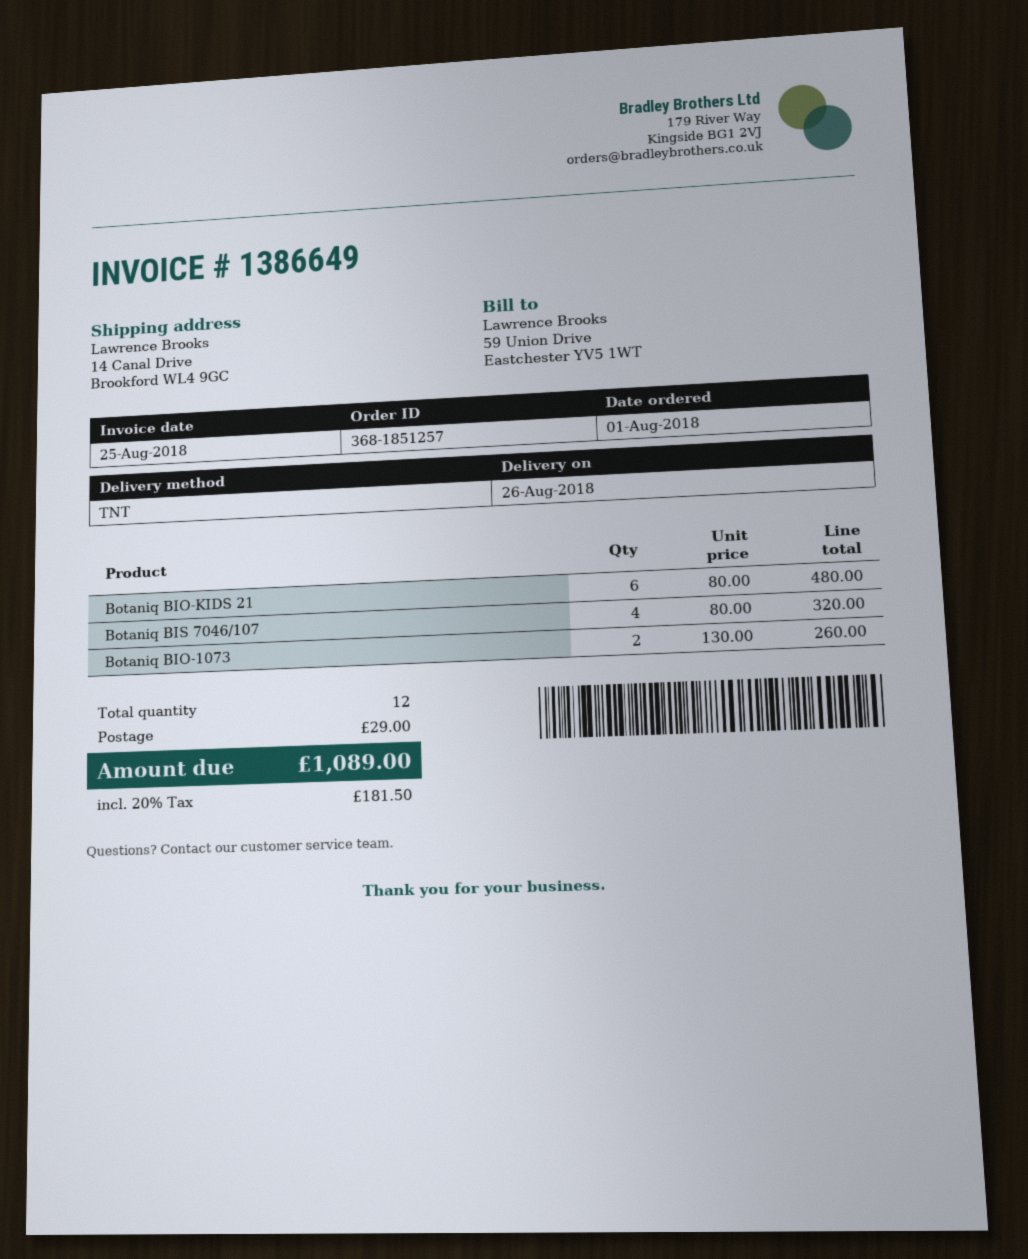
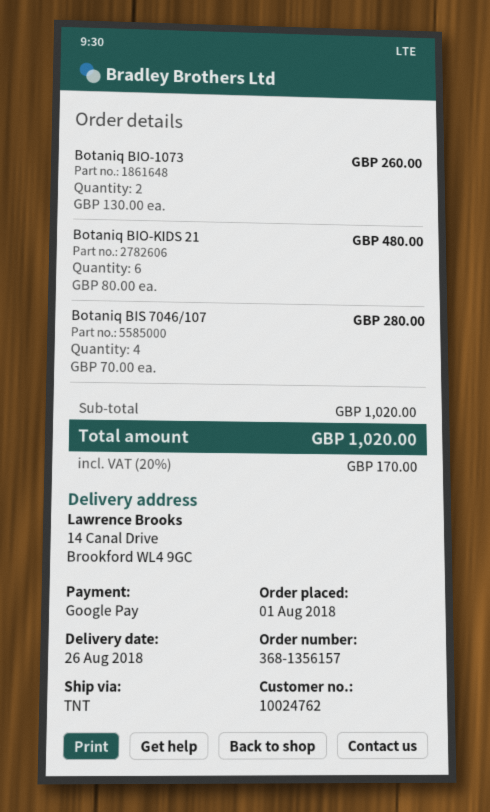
order number: 368-1851257 -> 368-1356157
Botaniq BIS 7046/107: 4 x 80.00 = 320.00 -> 4 x 70.00 = 280.00
shipping: 29.00 -> none
tax: 20% = 181.50 -> 20% = 170.00
total: 1089.00 -> 1020.00

